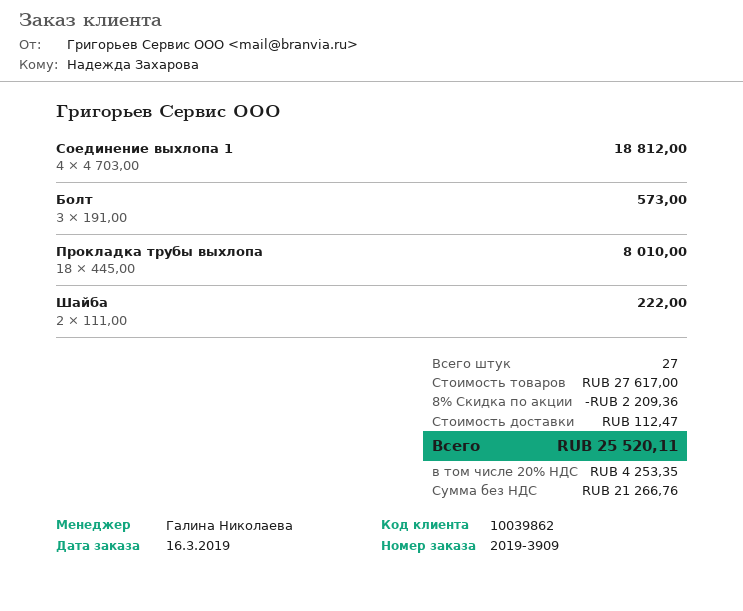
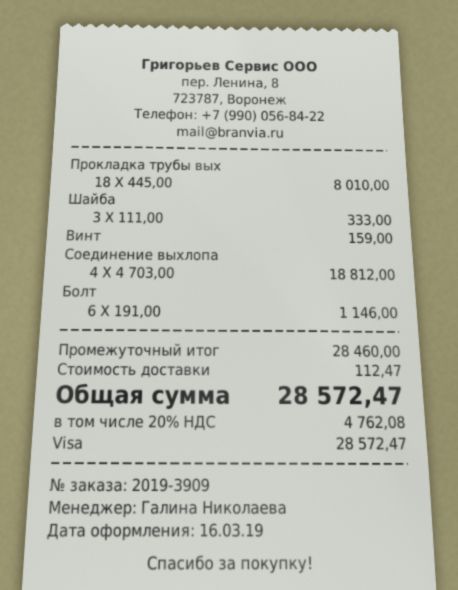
Болт: 3 x 191.00 = 573.00 -> 6 x 191.00 = 1146.00
Шайба: 2 x 111.00 = 222.00 -> 3 x 111.00 = 333.00
Винт: none -> 1 x 159.00 = 159.00
subtotal: 27617.00 -> 28460.00
discount: 8% = 2209.36 -> none
tax: 20% = 4253.35 -> 20% = 4762.08
total: 25520.11 -> 28572.47

